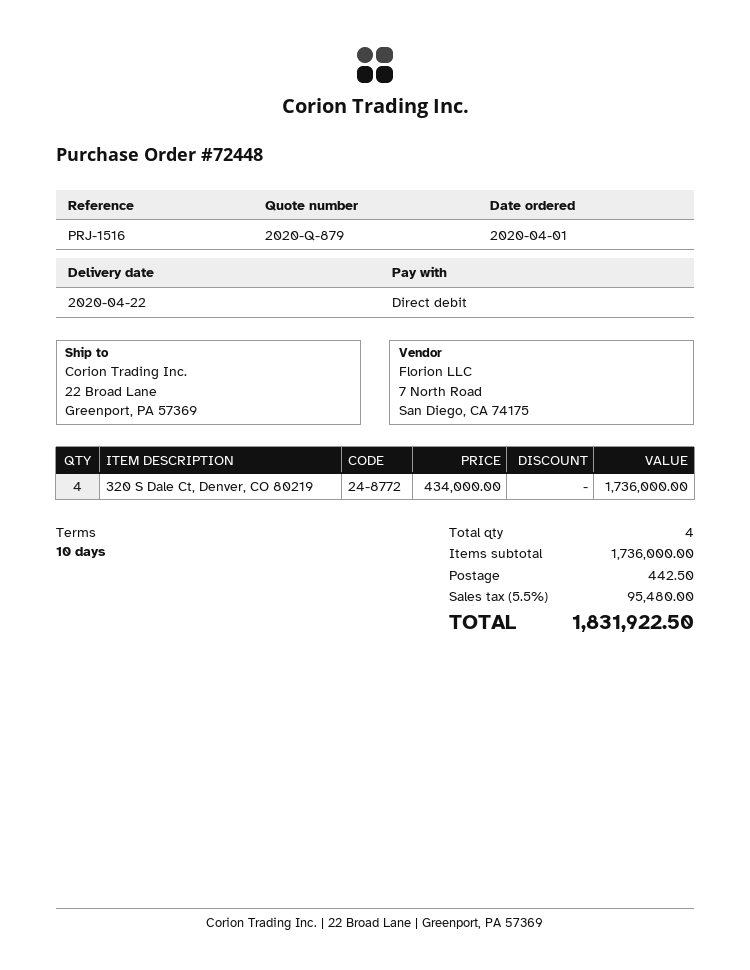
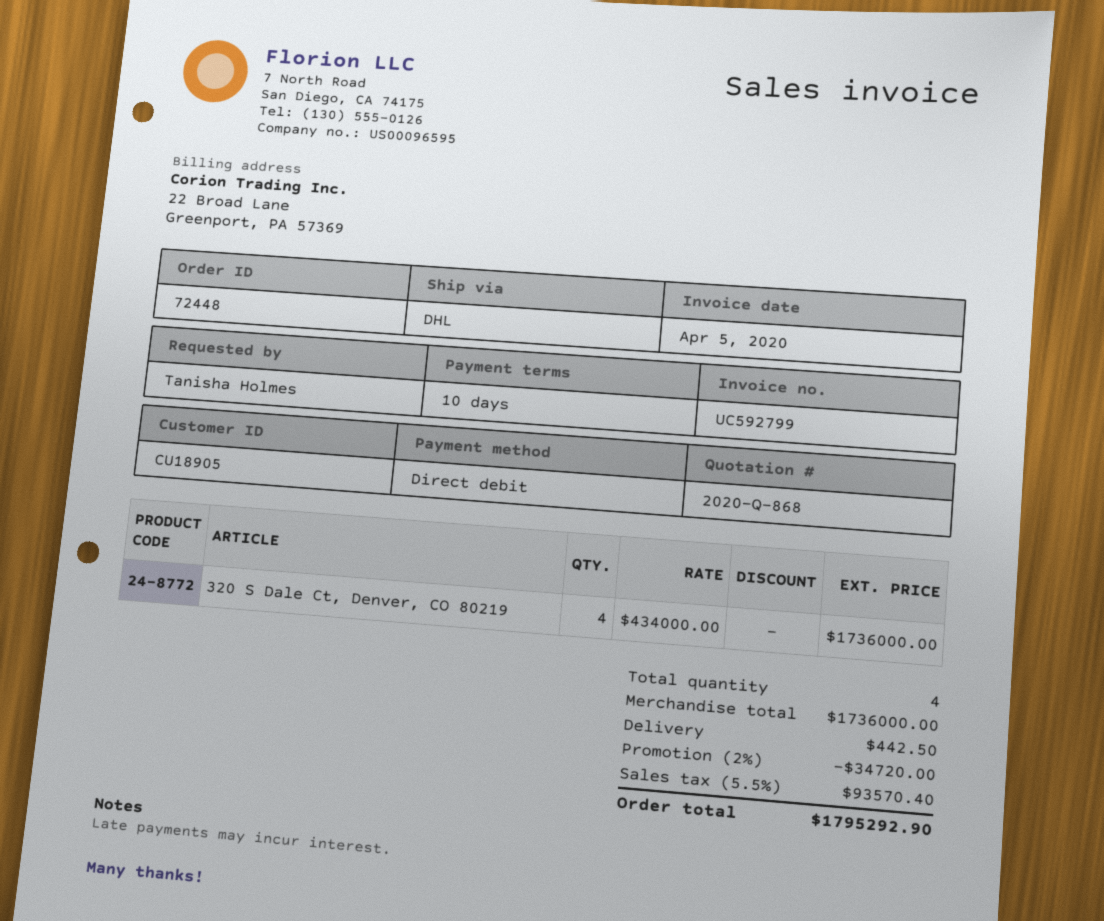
quote number: 2020-Q-879 -> 2020-Q-868
discount: none -> 2% = 34720.00
tax: 5.5% = 95480.00 -> 5.5% = 93570.40
total: 1831922.50 -> 1795292.90

